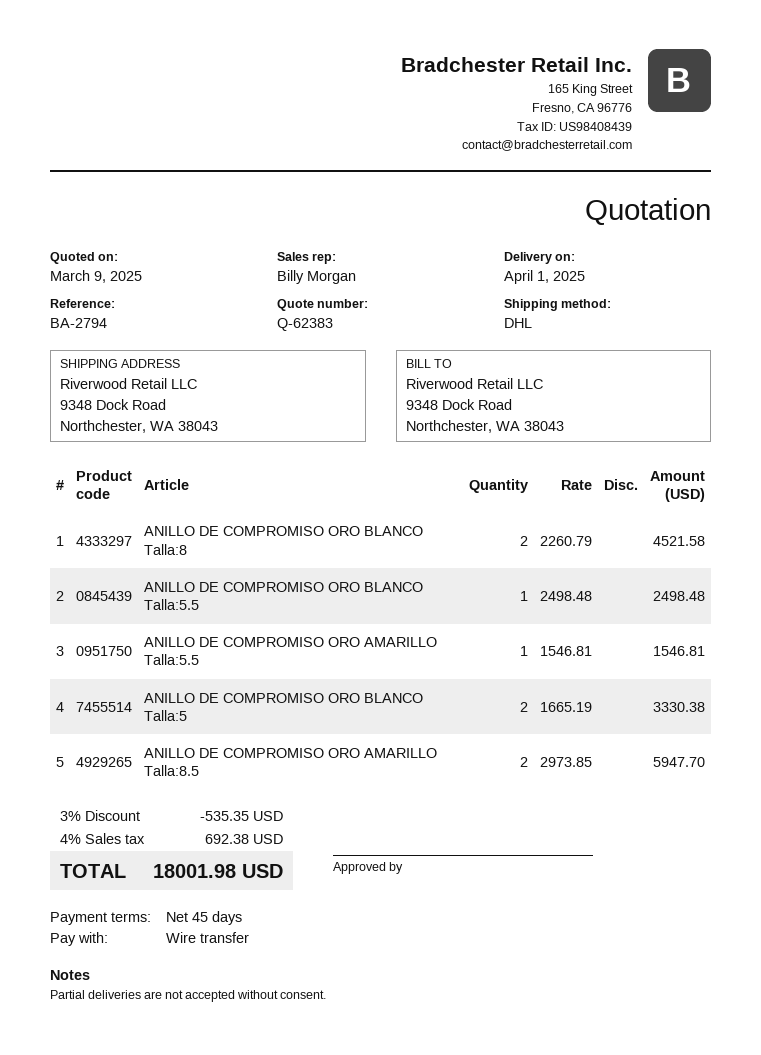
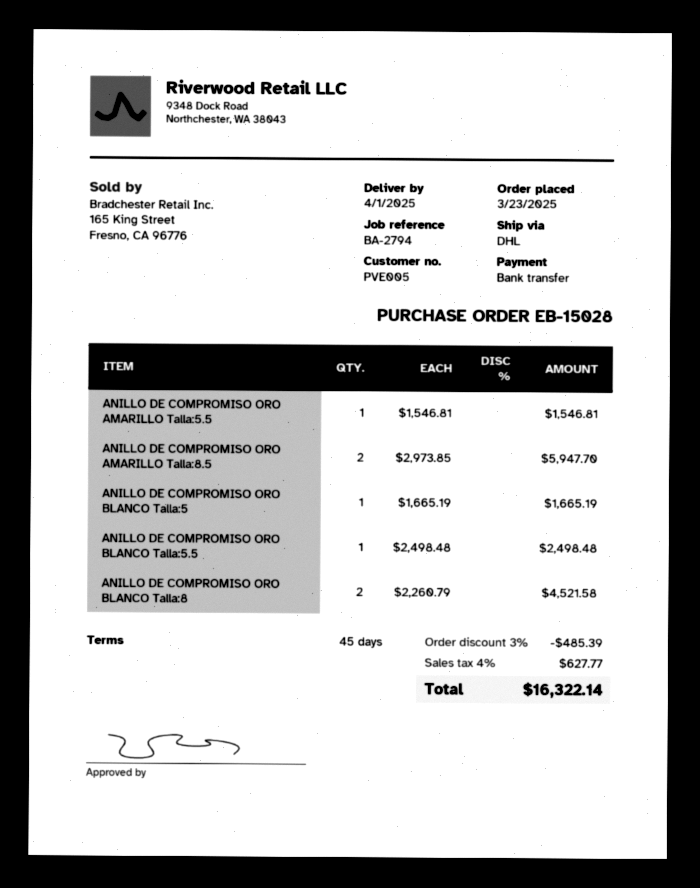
ANILLO DE COMPROMISO ORO BLANCO Talla:5: 2 x 1665.19 = 3330.38 -> 1 x 1665.19 = 1665.19
discount: 3% = 535.35 -> 3% = 485.39
tax: 4% = 692.38 -> 4% = 627.77
total: 18001.98 -> 16322.14

